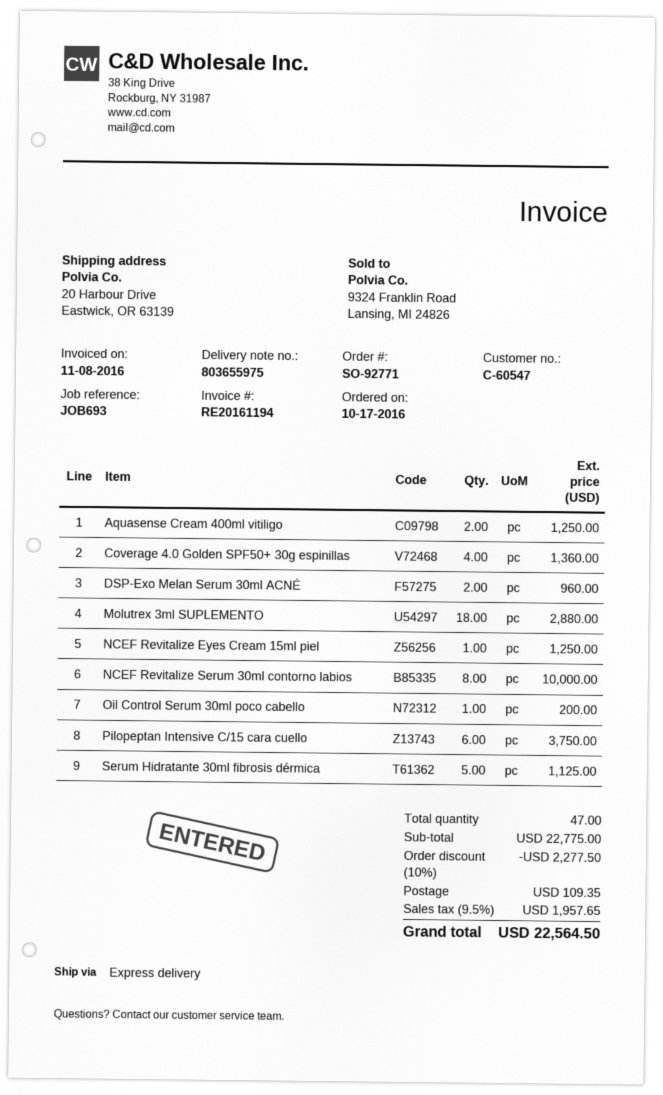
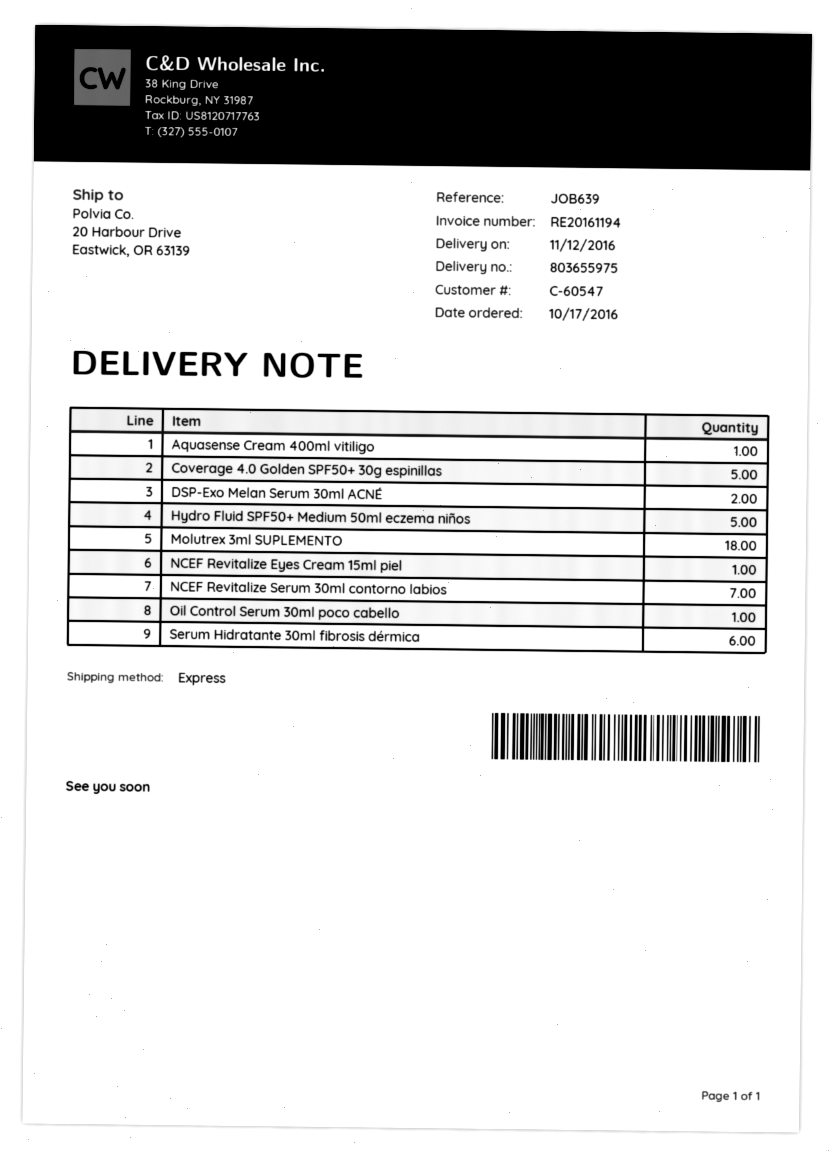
reference: JOB693 -> JOB639
Aquasense Cream 400ml vitiligo: 2 -> 1
Coverage 4.0 Golden SPF50+ 30g espinillas: 4 -> 5
NCEF Revitalize Serum 30ml contorno labios: 8 -> 7
Pilopeptan Intensive C/15 cara cuello: 6 -> none
Serum Hidratante 30ml fibrosis dérmica: 5 -> 6
Hydro Fluid SPF50+ Medium 50ml eczema niños: none -> 5

